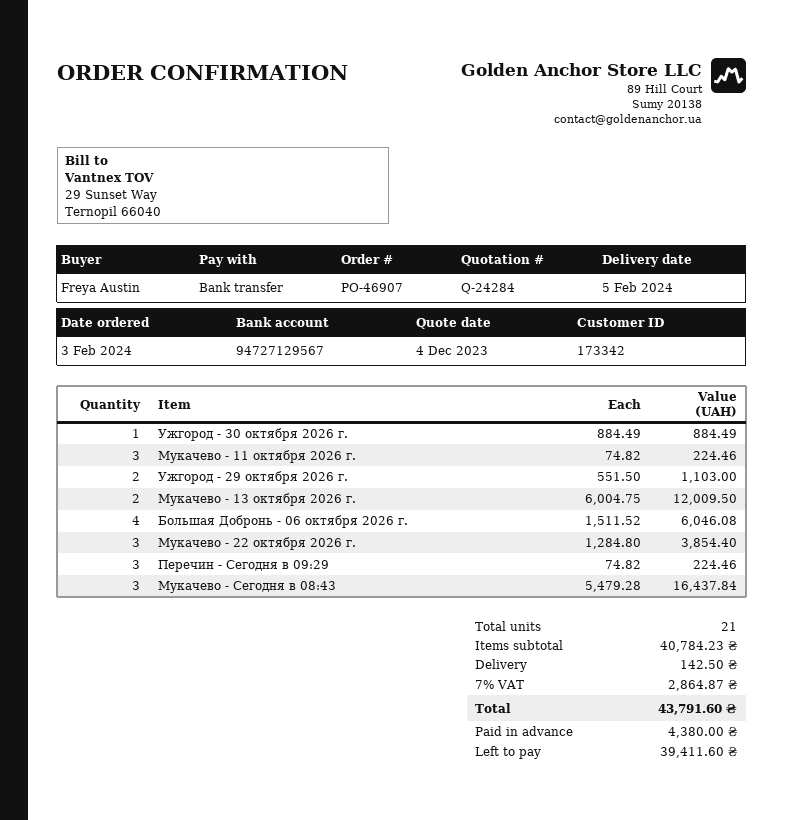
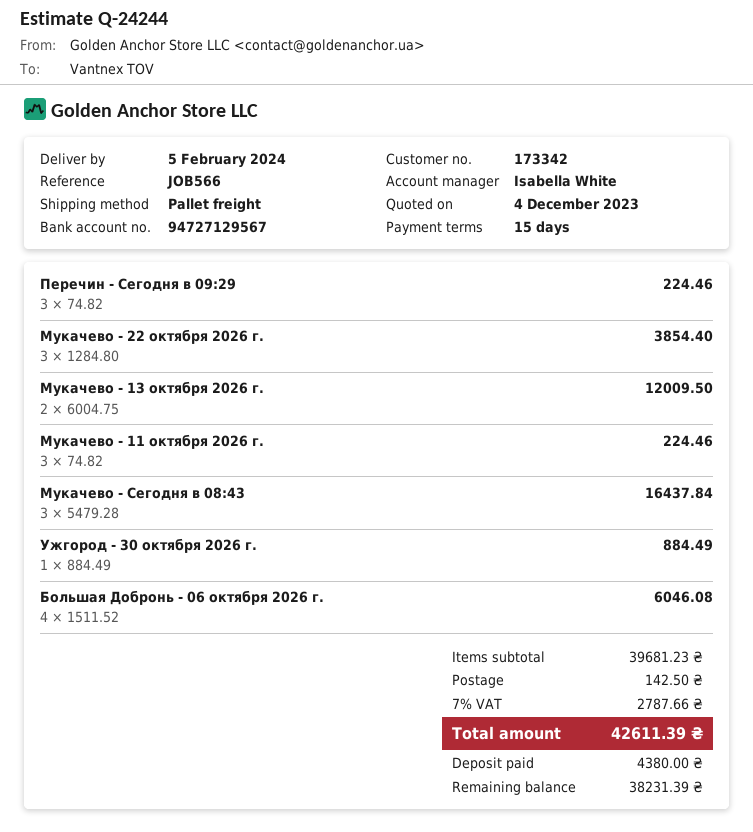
quote number: Q-24284 -> Q-24244
Ужгород - 29 октября 2026 г.: 2 x 551.50 = 1103.00 -> none
subtotal: 40784.23 -> 39681.23
tax: 7% = 2864.87 -> 7% = 2787.66
total: 43791.60 -> 42611.39
balance: 39411.60 -> 38231.39

